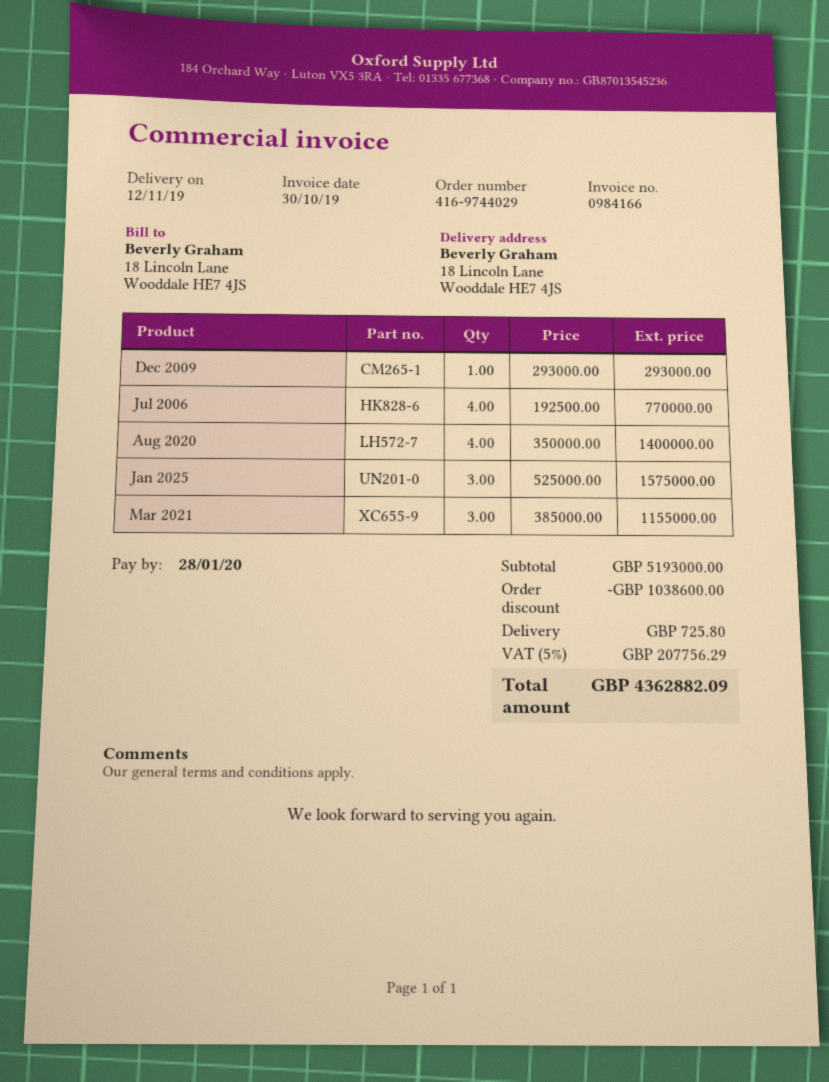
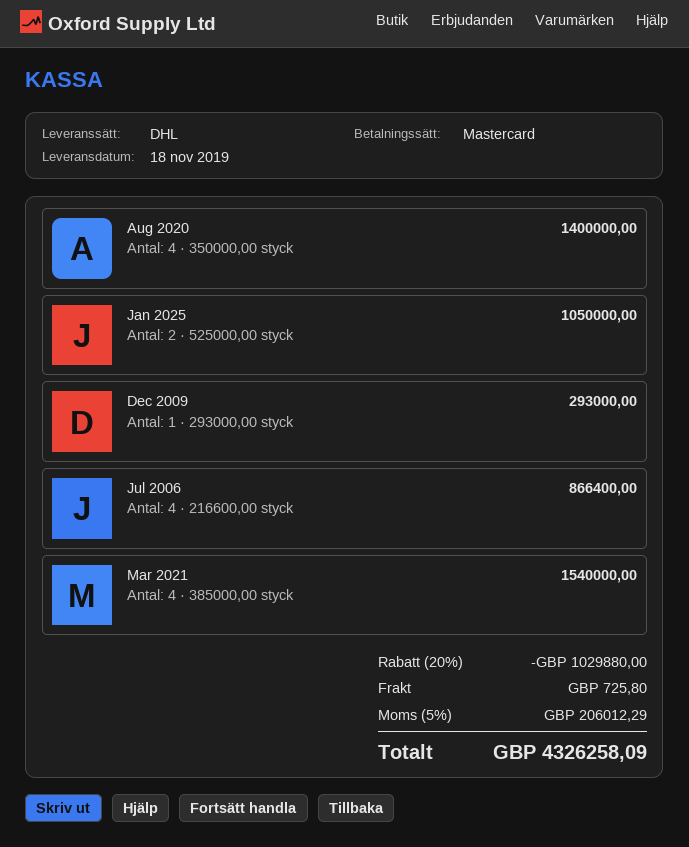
delivery date: 2019-11-12 -> 2019-11-18
Jul 2006: 4 x 192500.00 = 770000.00 -> 4 x 216600.00 = 866400.00
Jan 2025: 3 x 525000.00 = 1575000.00 -> 2 x 525000.00 = 1050000.00
Mar 2021: 3 x 385000.00 = 1155000.00 -> 4 x 385000.00 = 1540000.00
discount: 1038600.00 -> 1029880.00
tax: 5% = 207756.29 -> 5% = 206012.29
total: 4362882.09 -> 4326258.09

